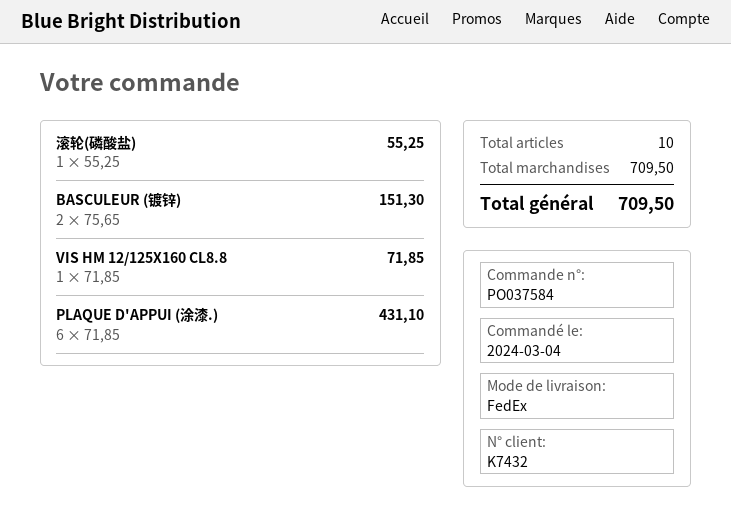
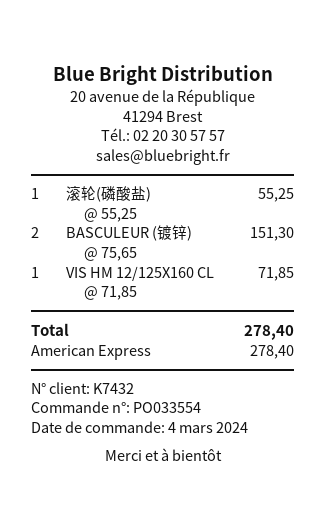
order number: PO037584 -> PO033554
PLAQUE D'APPUI (涂漆.): 6 x 71.85 = 431.10 -> none
total: 709.50 -> 278.40

